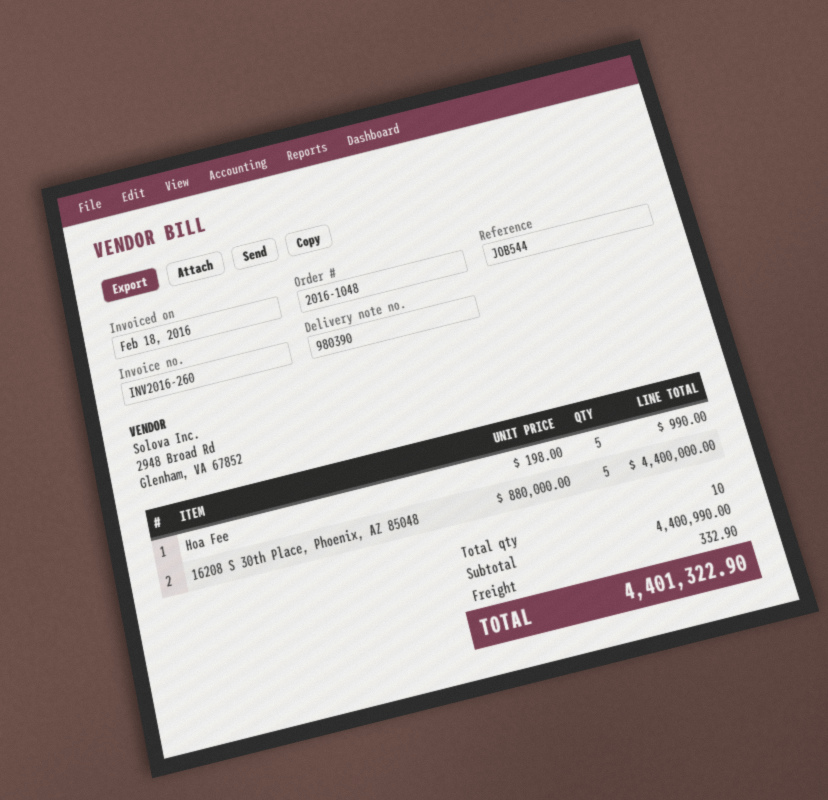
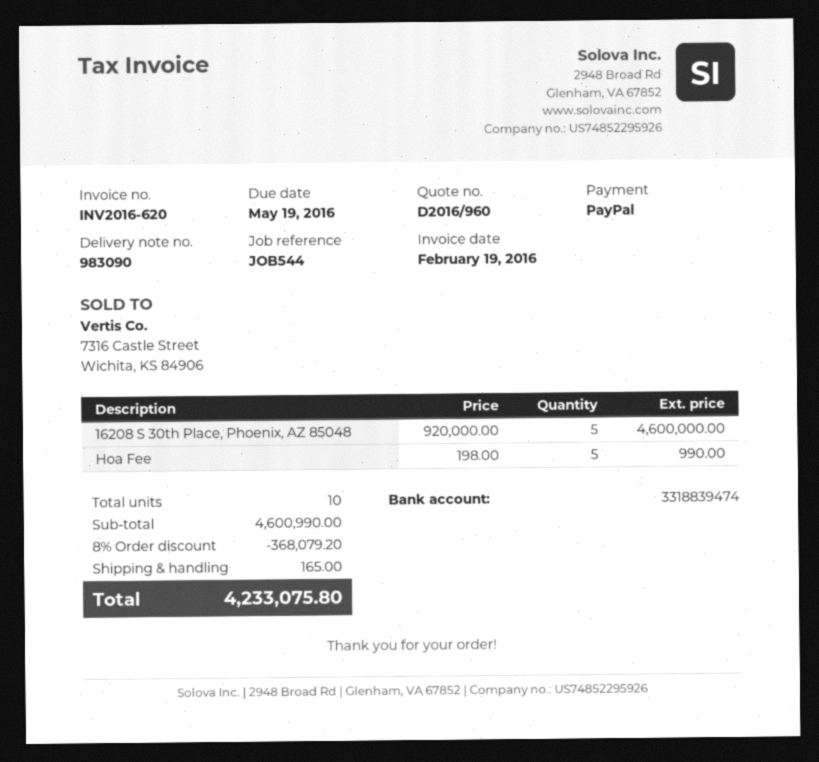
delivery note number: 980390 -> 983090
invoice number: INV2016-260 -> INV2016-620
invoice date: 2016-02-18 -> 2016-02-19
16208 S 30th Place, Phoenix, AZ 85048: 5 x 880000.00 = 4400000.00 -> 5 x 920000.00 = 4600000.00
subtotal: 4400990.00 -> 4600990.00
discount: none -> 8% = 368079.20
shipping: 332.90 -> 165.00
total: 4401322.90 -> 4233075.80

